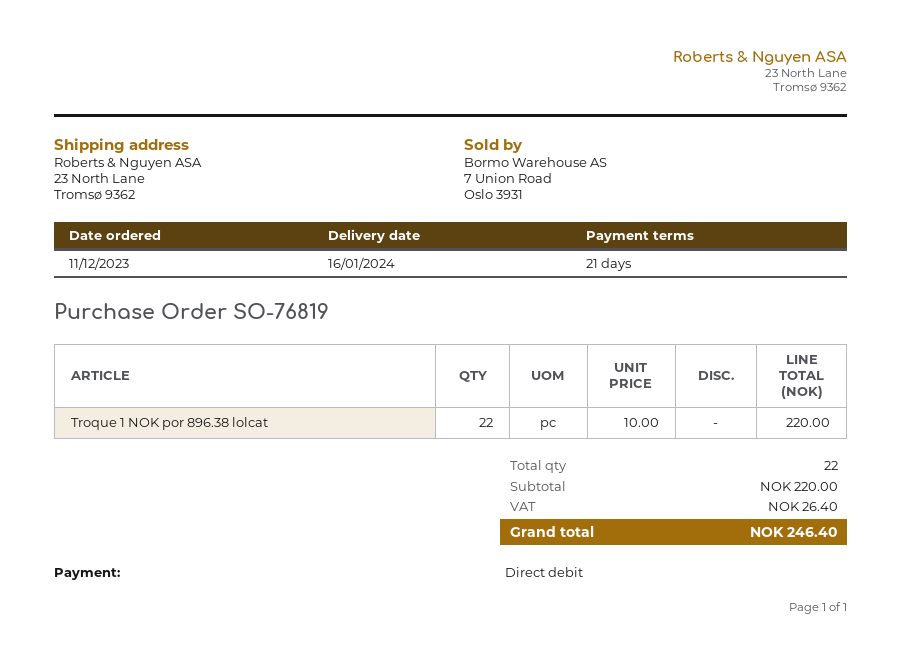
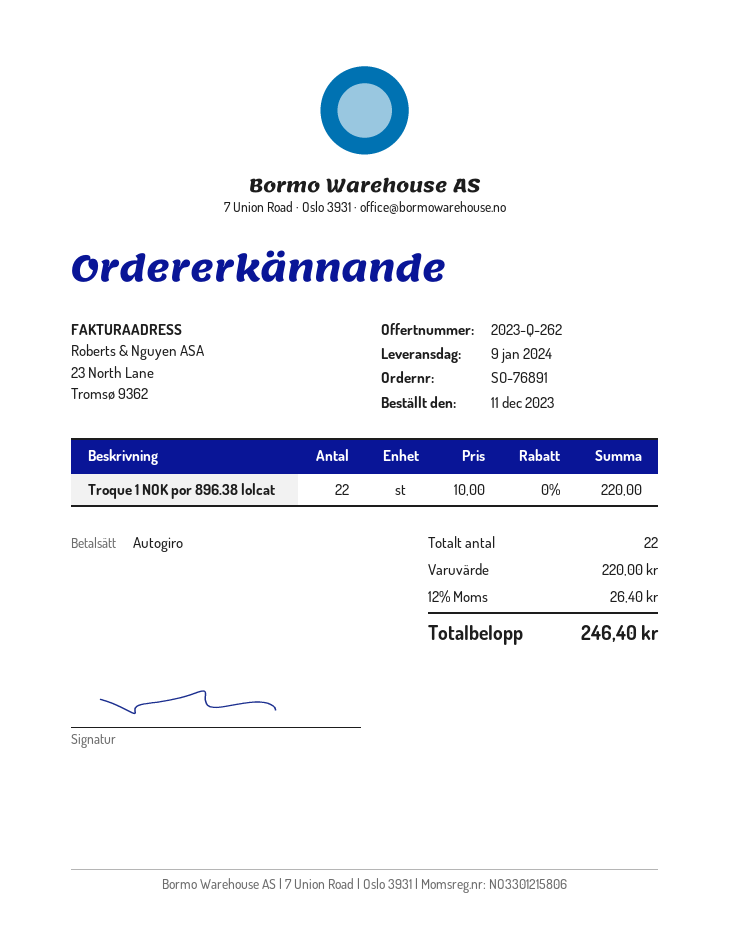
order number: SO-76819 -> SO-76891
delivery date: 2024-01-16 -> 2024-01-09

